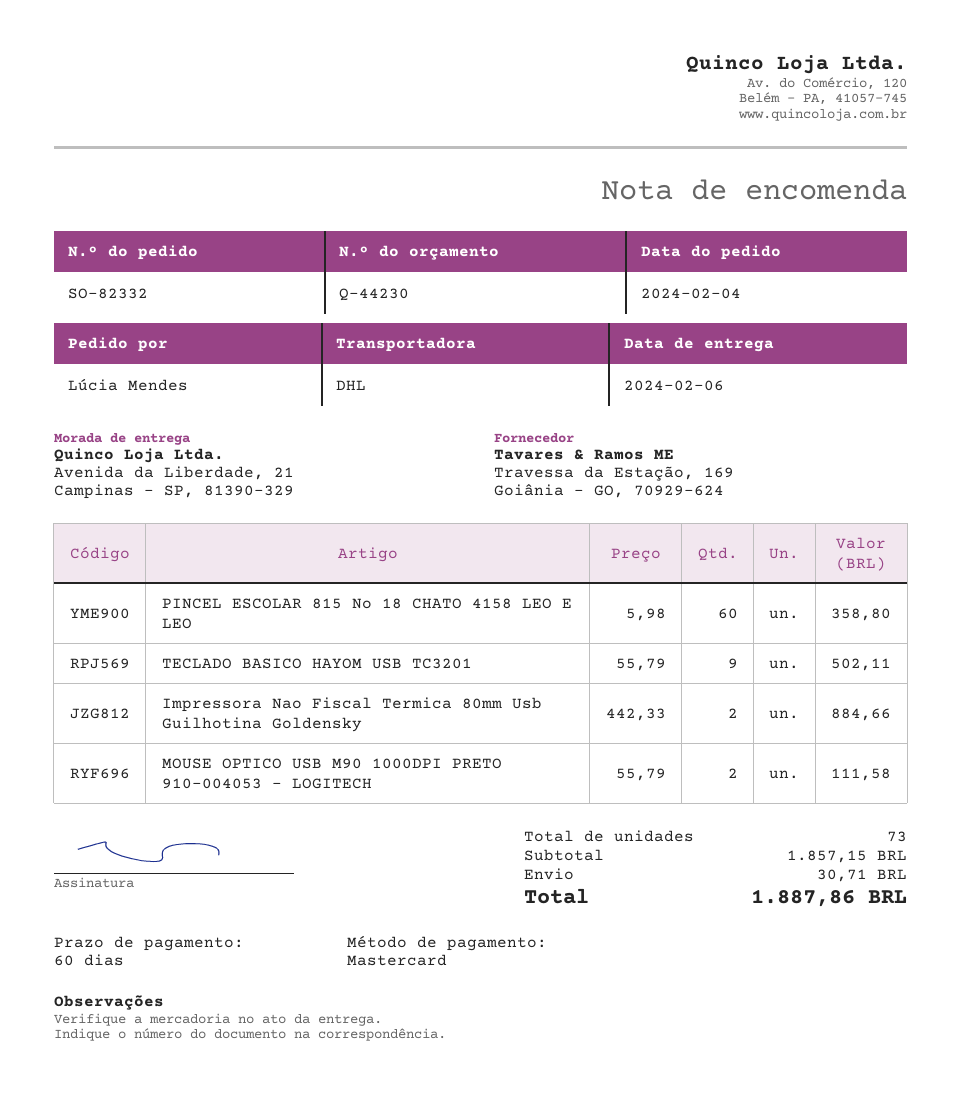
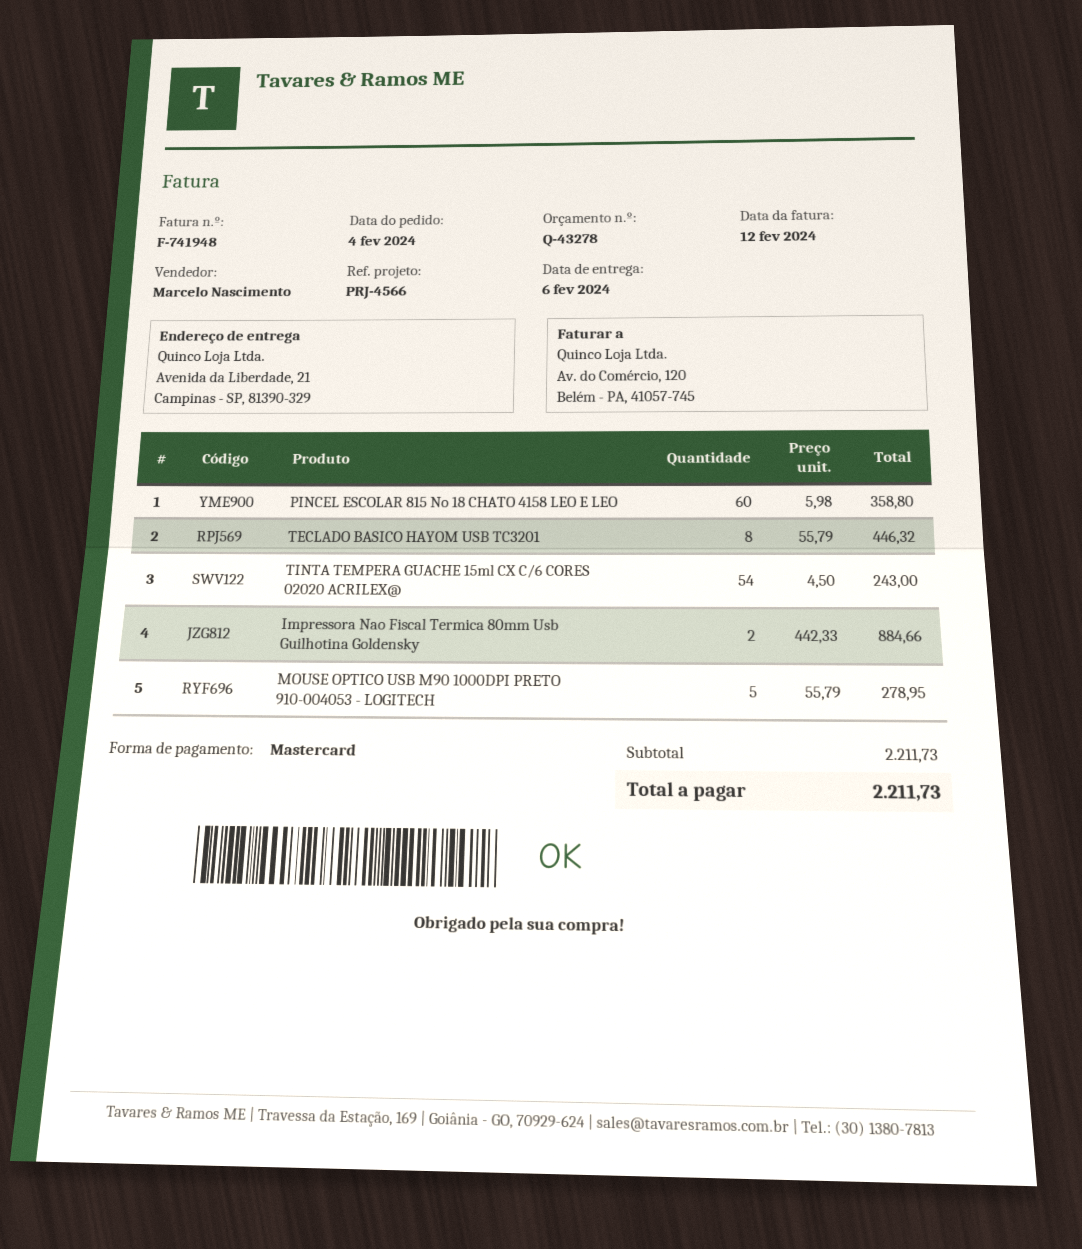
quote number: Q-44230 -> Q-43278
TECLADO BASICO HAYOM USB TC3201: 9 x 55.79 = 502.11 -> 8 x 55.79 = 446.32
MOUSE OPTICO USB M90 1000DPI PRETO 910-004053 - LOGITECH: 2 x 55.79 = 111.58 -> 5 x 55.79 = 278.95
TINTA TEMPERA GUACHE 15ml CX C/6 CORES 02020 ACRILEX@: none -> 54 x 4.50 = 243.00
subtotal: 1857.15 -> 2211.73
shipping: 30.71 -> none
total: 1887.86 -> 2211.73

